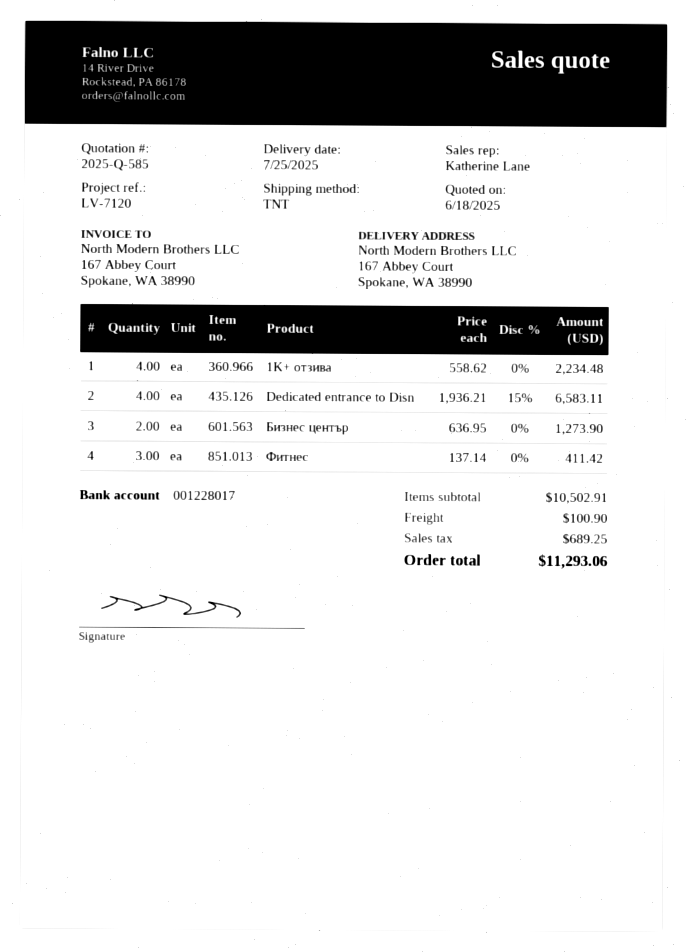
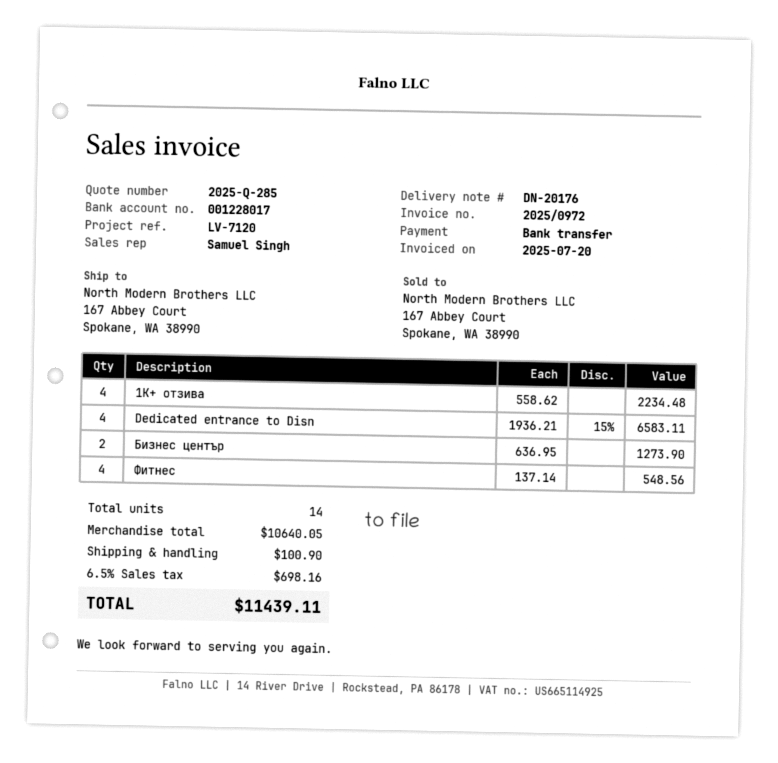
quote number: 2025-Q-585 -> 2025-Q-285
sales rep: Katherine Lane -> Samuel Singh
Фитнес: 3 x 137.14 = 411.42 -> 4 x 137.14 = 548.56
subtotal: 10502.91 -> 10640.05
tax: 689.25 -> 698.16
total: 11293.06 -> 11439.11

